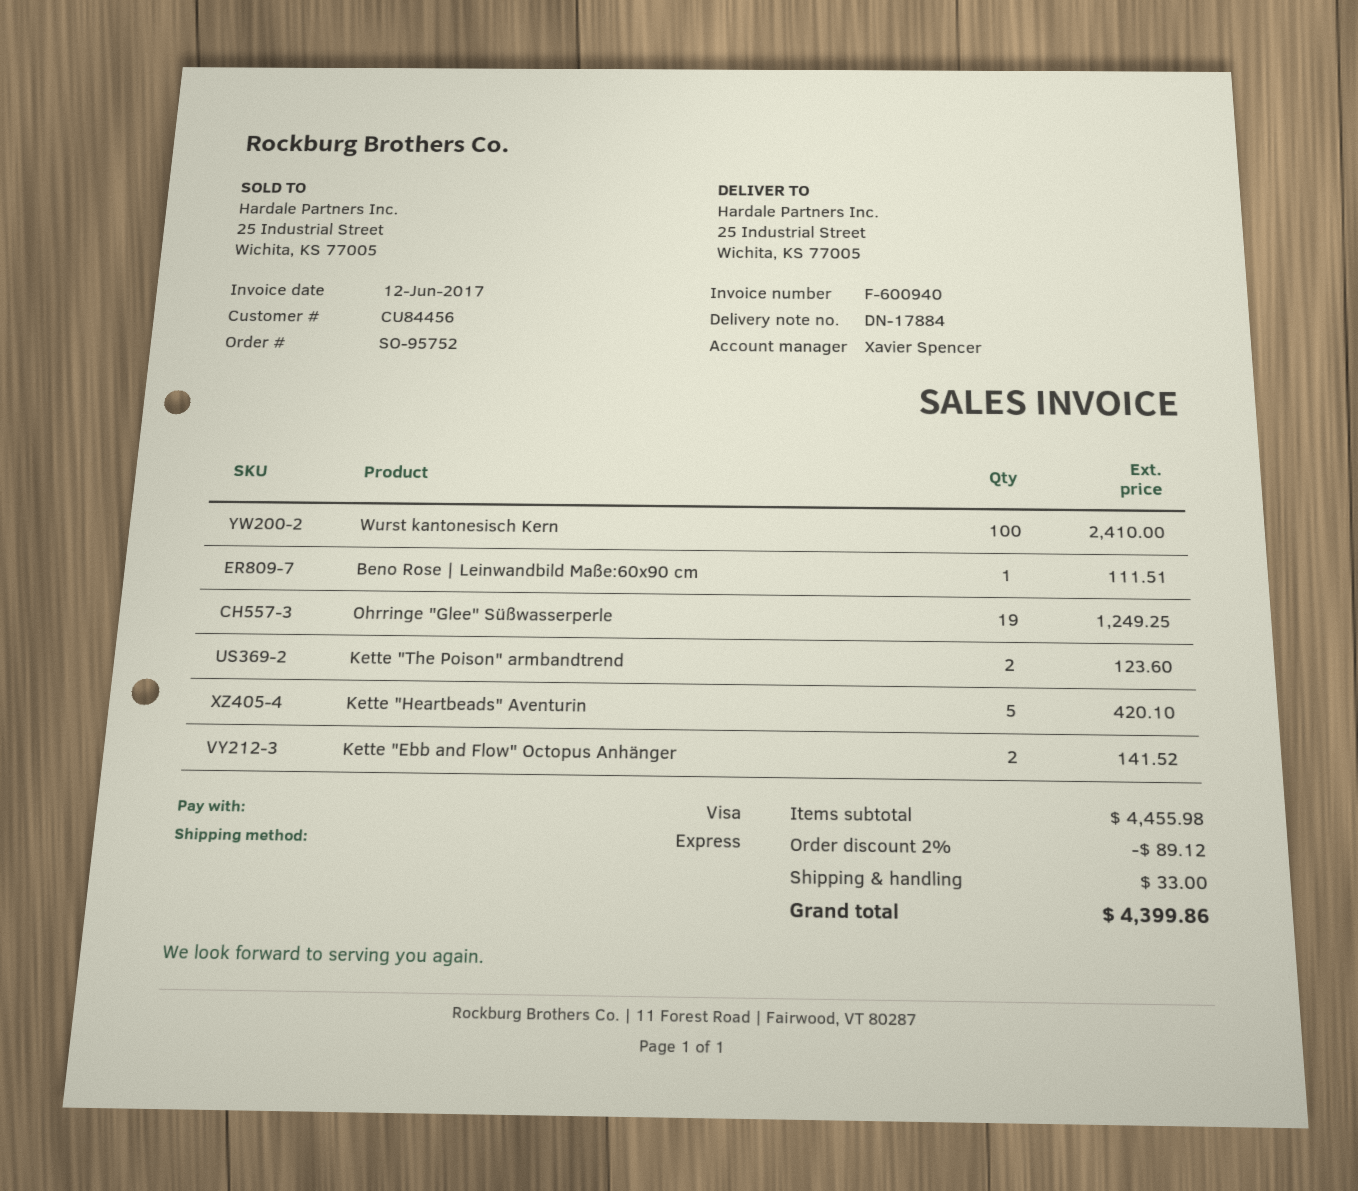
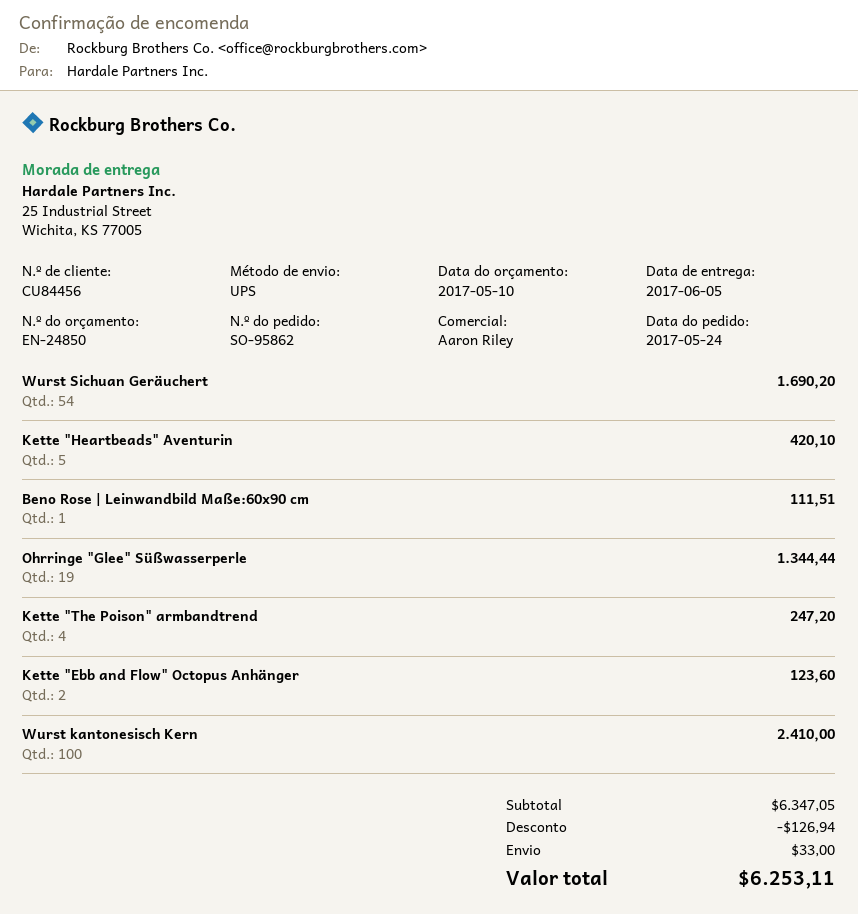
order number: SO-95752 -> SO-95862
sales rep: Xavier Spencer -> Aaron Riley
shipping method: express -> UPS
Ohrringe "Glee" Süßwasserperle: 19 for 1249.25 -> 19 for 1344.44
Kette "The Poison" armbandtrend: 2 for 123.60 -> 4 for 247.20
Kette "Ebb and Flow" Octopus Anhänger: 2 for 141.52 -> 2 for 123.60
Wurst Sichuan Geräuchert: none -> 54 for 1690.20
subtotal: 4455.98 -> 6347.05
discount: 89.12 -> 126.94
total: 4399.86 -> 6253.11

